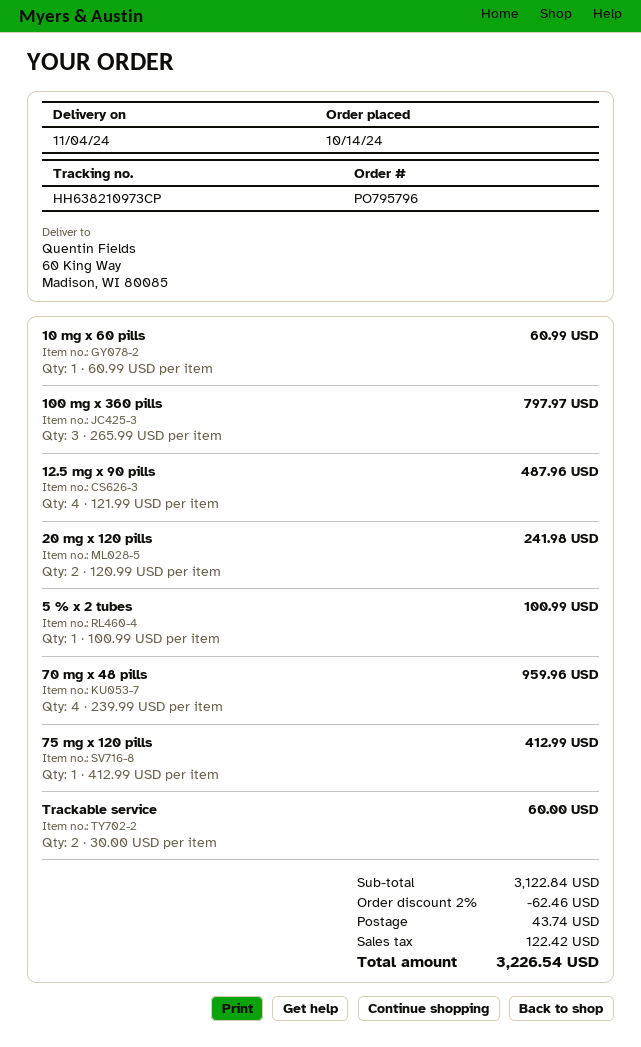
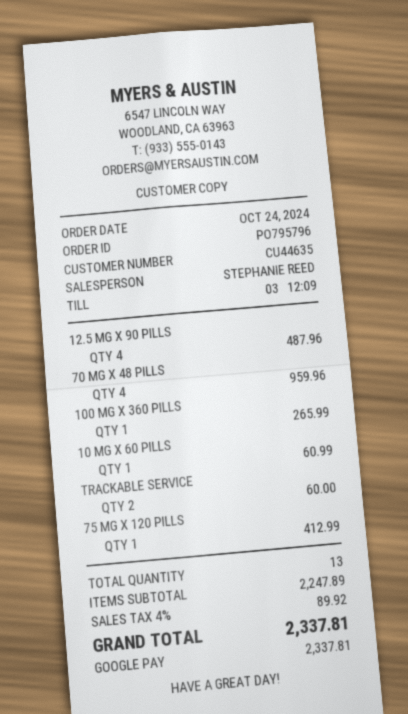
order date: 2024-10-14 -> 2024-10-24
100 mg x 360 pills: 3 for 797.97 -> 1 for 265.99
20 mg x 120 pills: 2 for 241.98 -> none
5 % x 2 tubes: 1 for 100.99 -> none
subtotal: 3122.84 -> 2247.89
discount: 2% = 62.46 -> none
shipping: 43.74 -> none
tax: 122.42 -> 89.92
total: 3226.54 -> 2337.81

